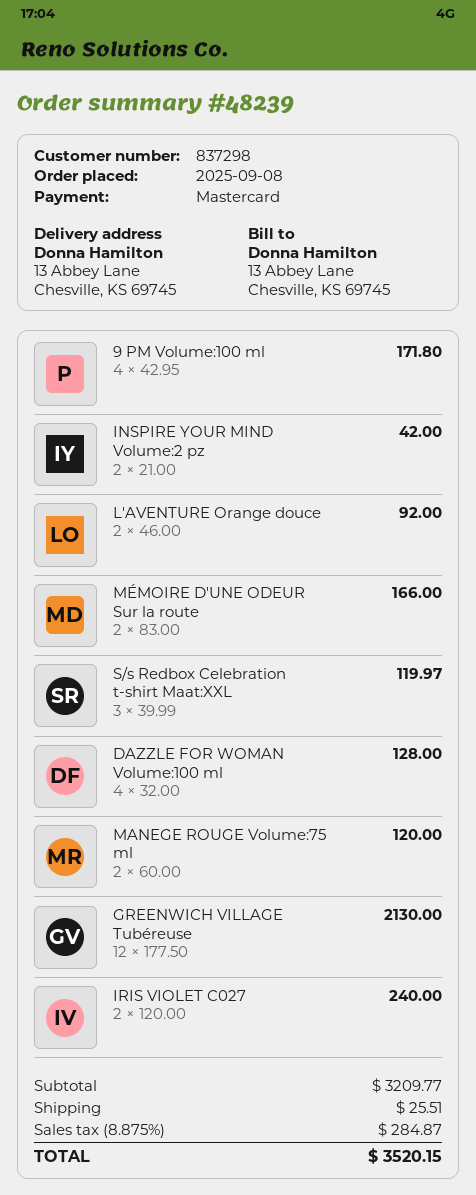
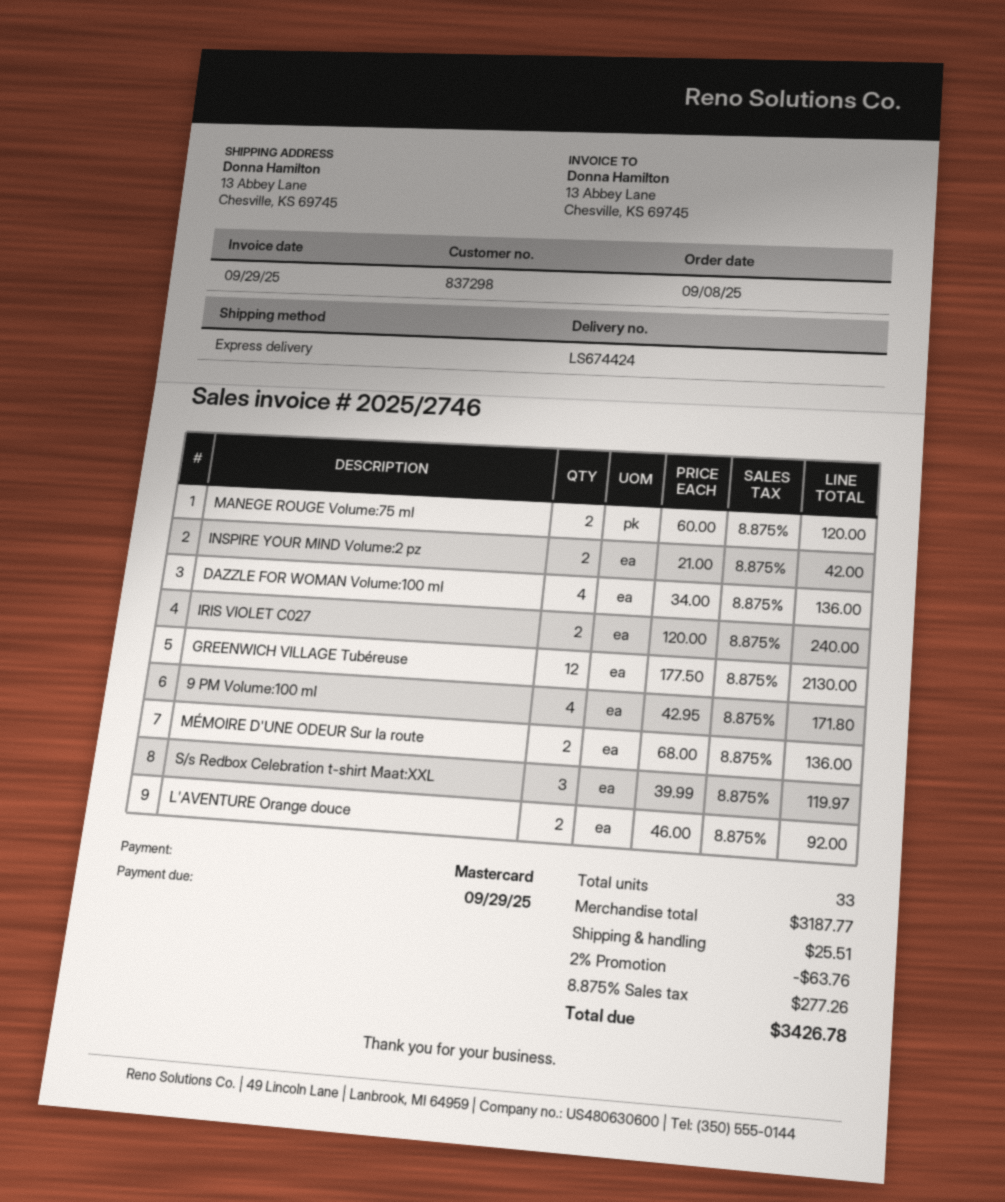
MÉMOIRE D'UNE ODEUR Sur la route: 2 x 83.00 = 166.00 -> 2 x 68.00 = 136.00
DAZZLE FOR WOMAN Volume:100 ml: 4 x 32.00 = 128.00 -> 4 x 34.00 = 136.00
subtotal: 3209.77 -> 3187.77
discount: none -> 2% = 63.76
tax: 8.875% = 284.87 -> 8.875% = 277.26
total: 3520.15 -> 3426.78

